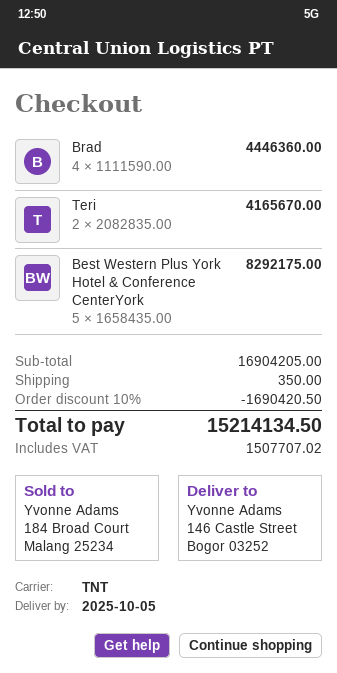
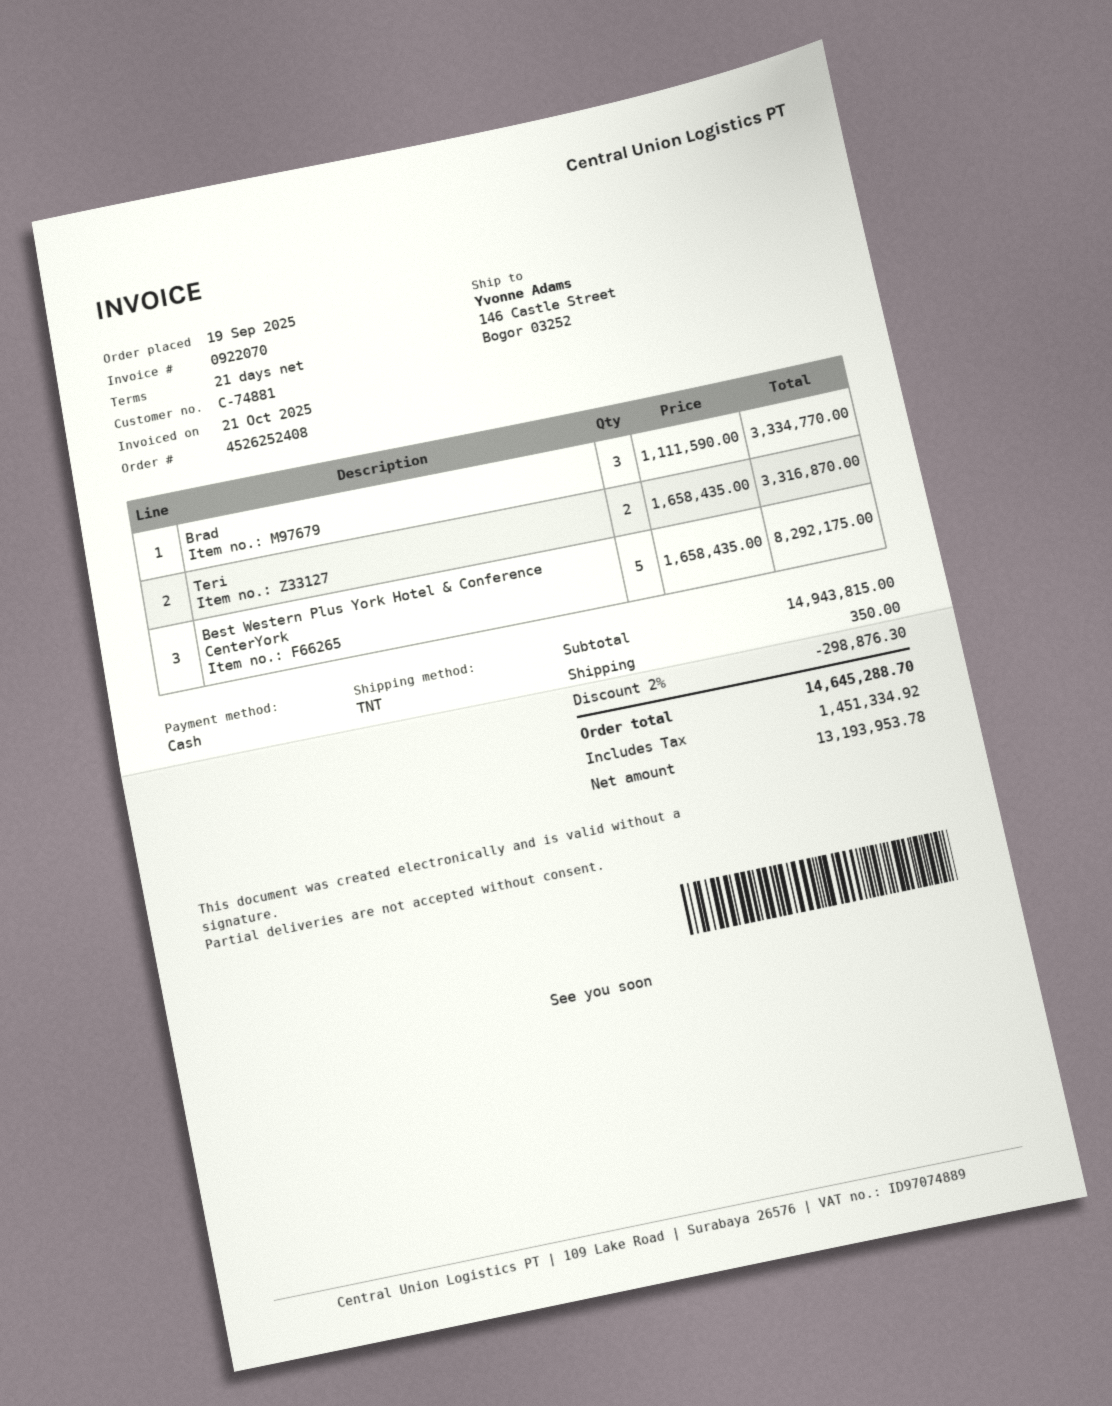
Brad: 4 x 1111590.00 = 4446360.00 -> 3 x 1111590.00 = 3334770.00
Teri: 2 x 2082835.00 = 4165670.00 -> 2 x 1658435.00 = 3316870.00
subtotal: 16904205.00 -> 14943815.00
discount: 10% = 1690420.50 -> 2% = 298876.30
tax: 1507707.02 -> 1451334.92
total: 15214134.50 -> 14645288.70

